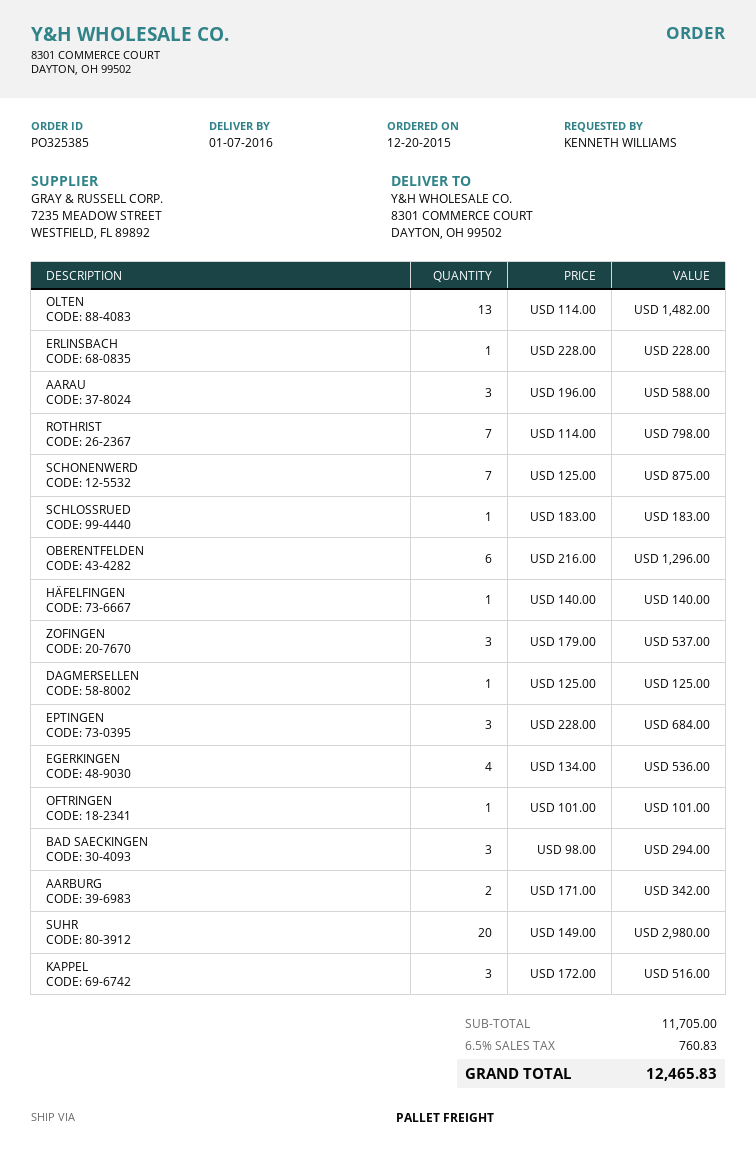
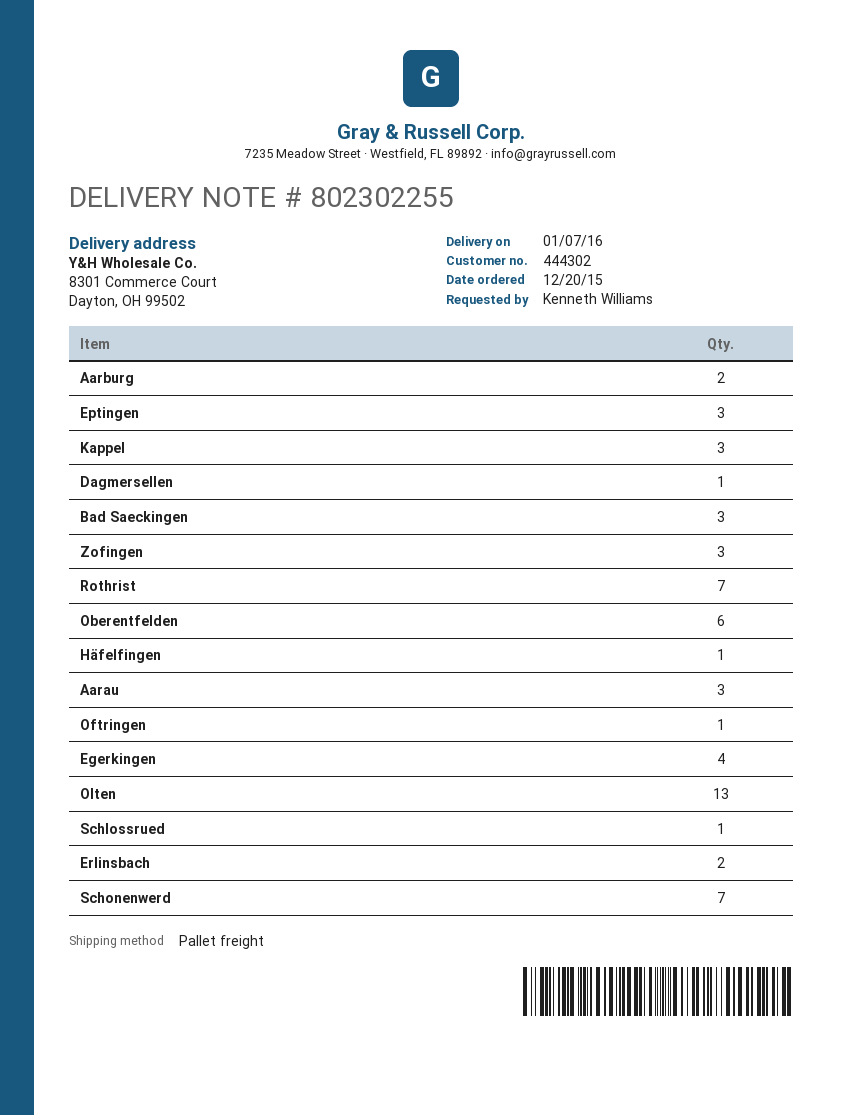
ERLINSBACH: 1 -> 2
SUHR: 20 -> none

